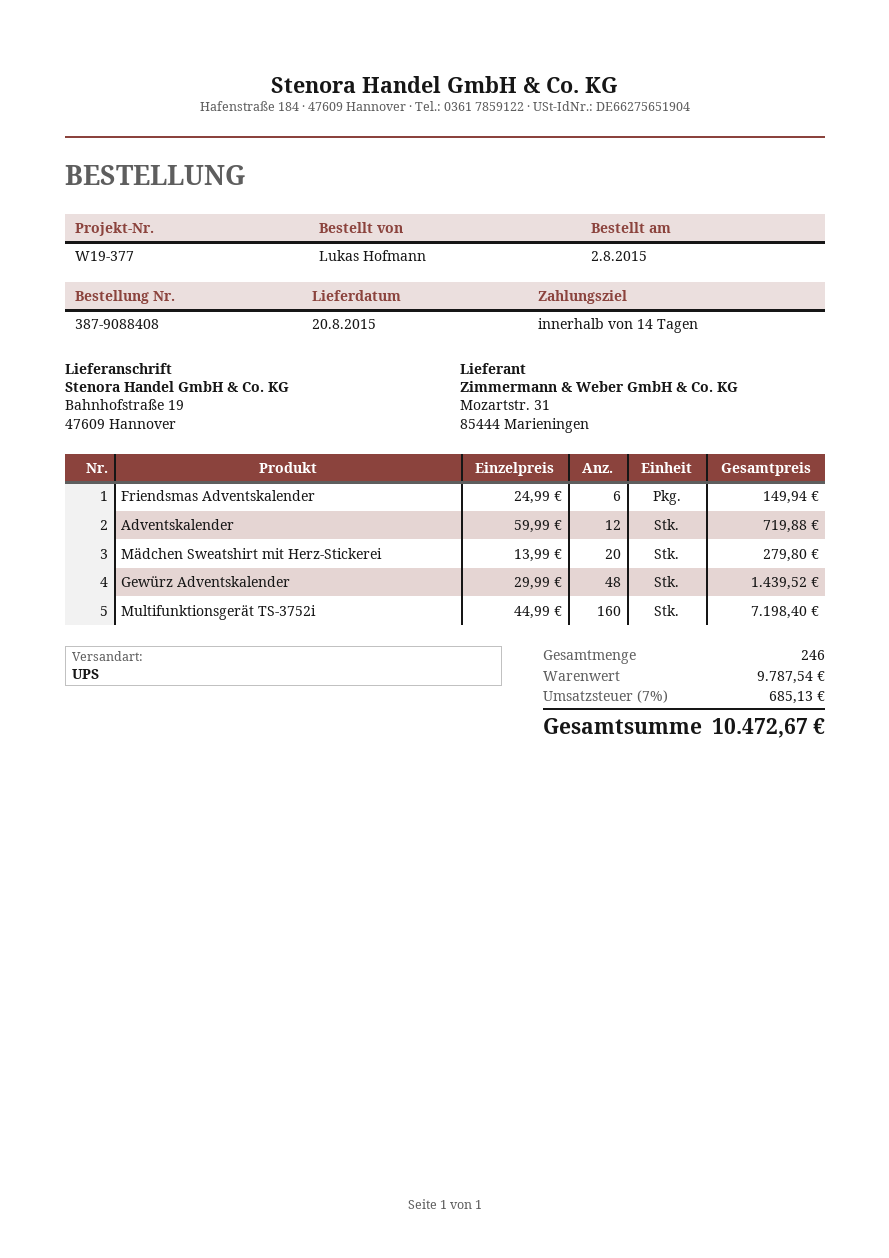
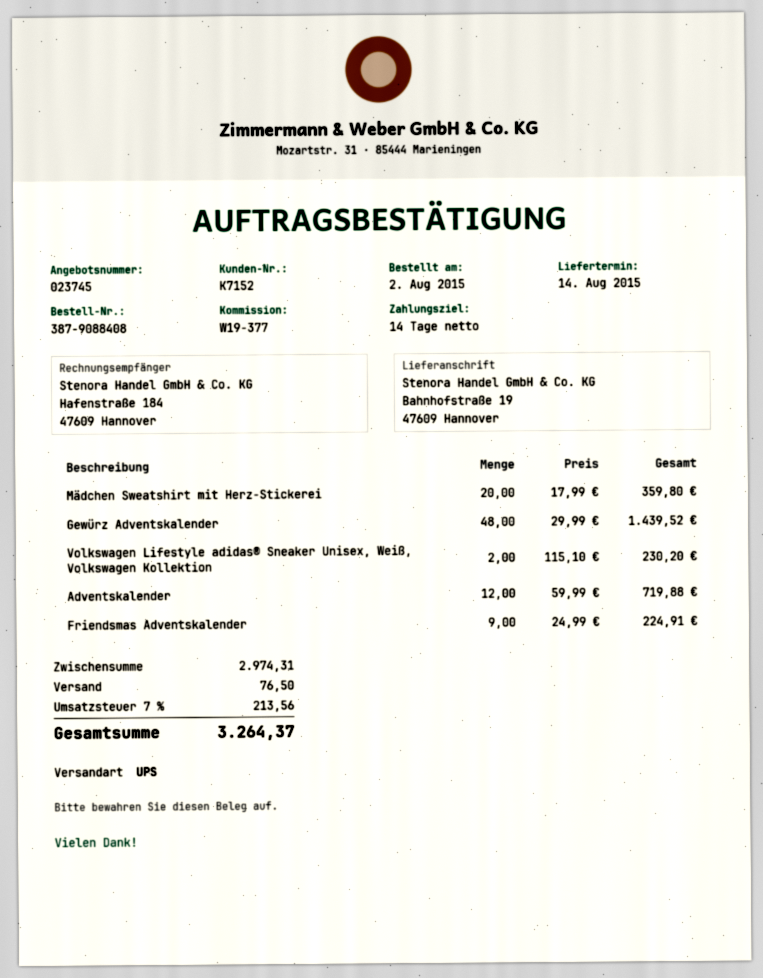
delivery date: 2015-08-20 -> 2015-08-14
Friendsmas Adventskalender: 6 x 24.99 = 149.94 -> 9 x 24.99 = 224.91
Mädchen Sweatshirt mit Herz-Stickerei: 20 x 13.99 = 279.80 -> 20 x 17.99 = 359.80
Multifunktionsgerät TS-3752i: 160 x 44.99 = 7198.40 -> none
Volkswagen Lifestyle adidas® Sneaker Unisex, Weiß, Volkswagen Kollektion: none -> 2 x 115.10 = 230.20
subtotal: 9787.54 -> 2974.31
shipping: none -> 76.50
tax: 7% = 685.13 -> 7% = 213.56
total: 10472.67 -> 3264.37

